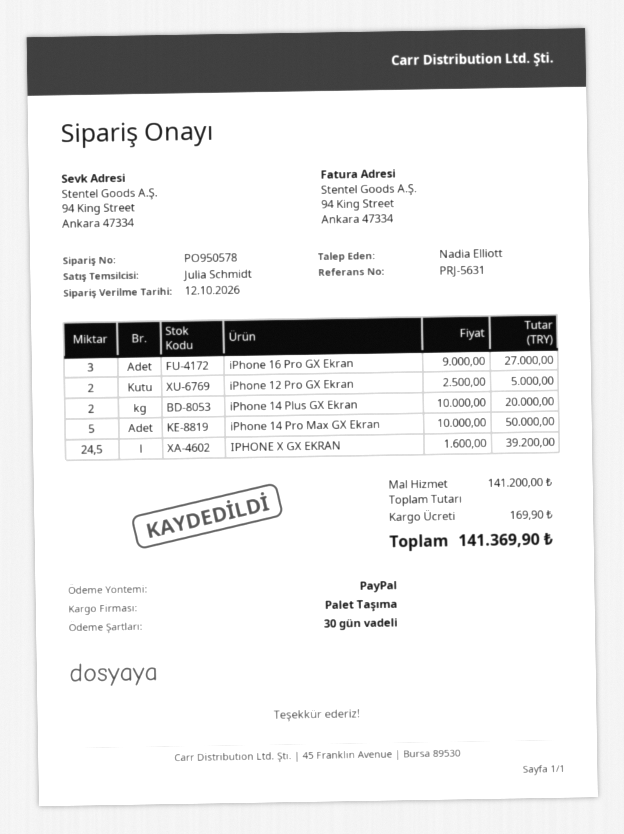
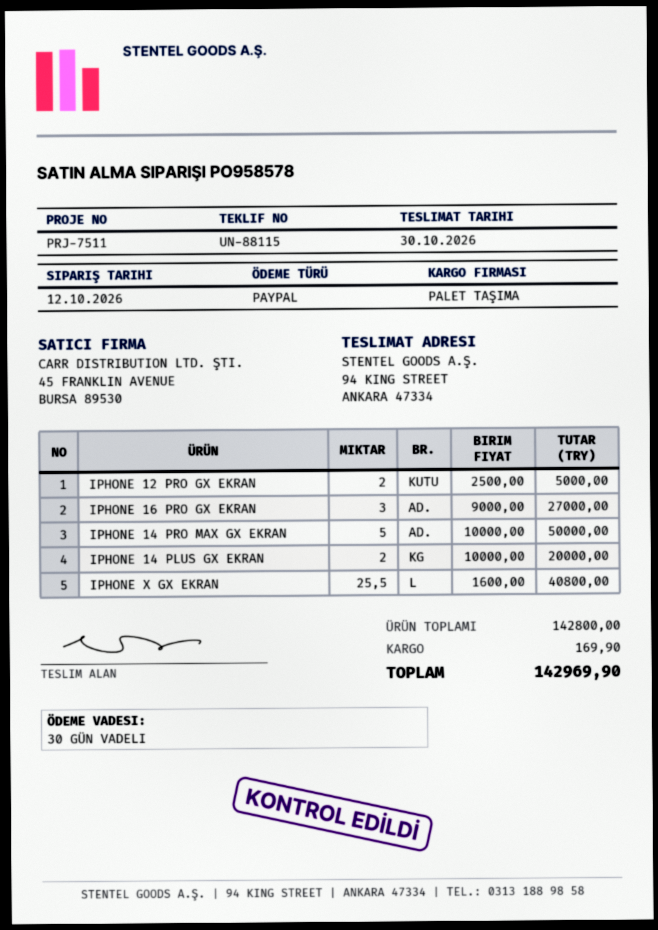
order number: PO950578 -> PO958578
reference: PRJ-5631 -> PRJ-7511
IPHONE X GX EKRAN: 24.5 x 1600.00 = 39200.00 -> 25.5 x 1600.00 = 40800.00
subtotal: 141200.00 -> 142800.00
total: 141369.90 -> 142969.90

